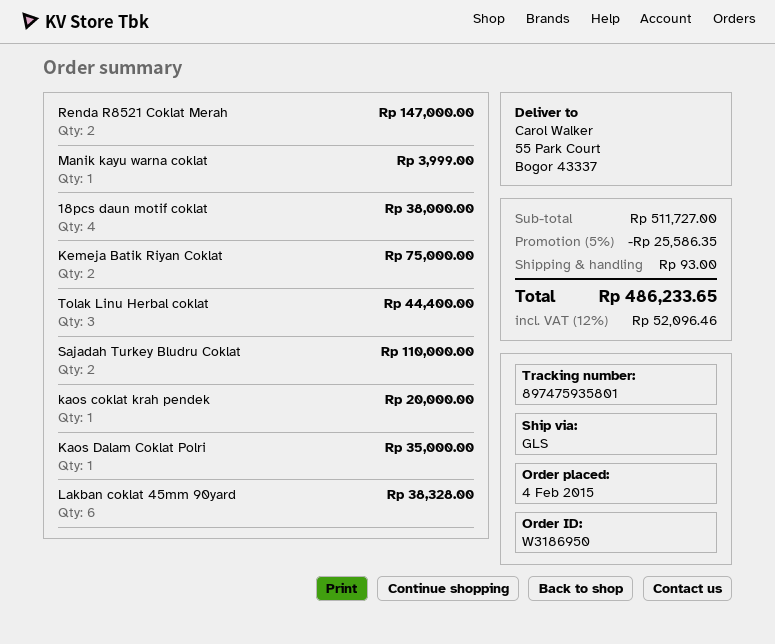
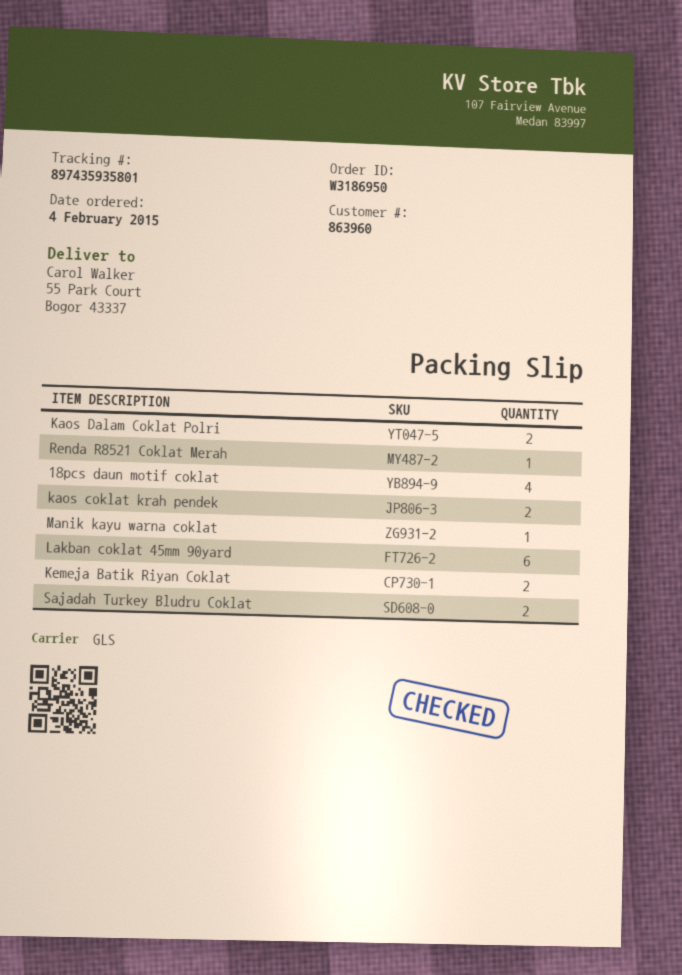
tracking number: 897475935801 -> 897435935801
Renda R8521 Coklat Merah: 2 -> 1
Tolak Linu Herbal coklat: 3 -> none
kaos coklat krah pendek: 1 -> 2
Kaos Dalam Coklat Polri: 1 -> 2

